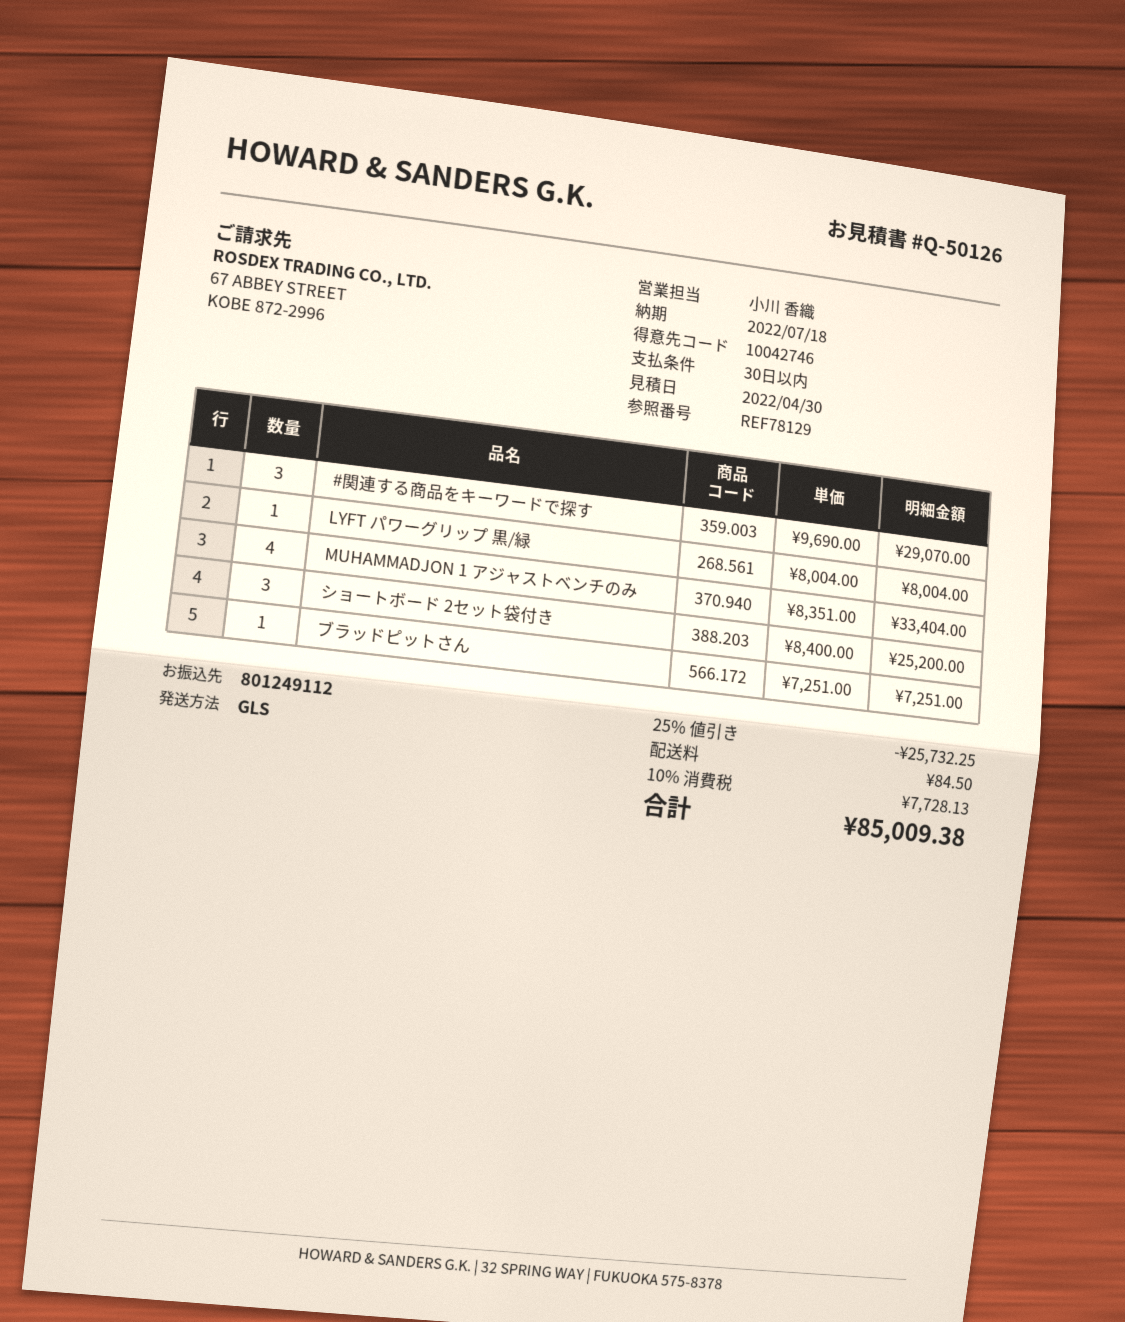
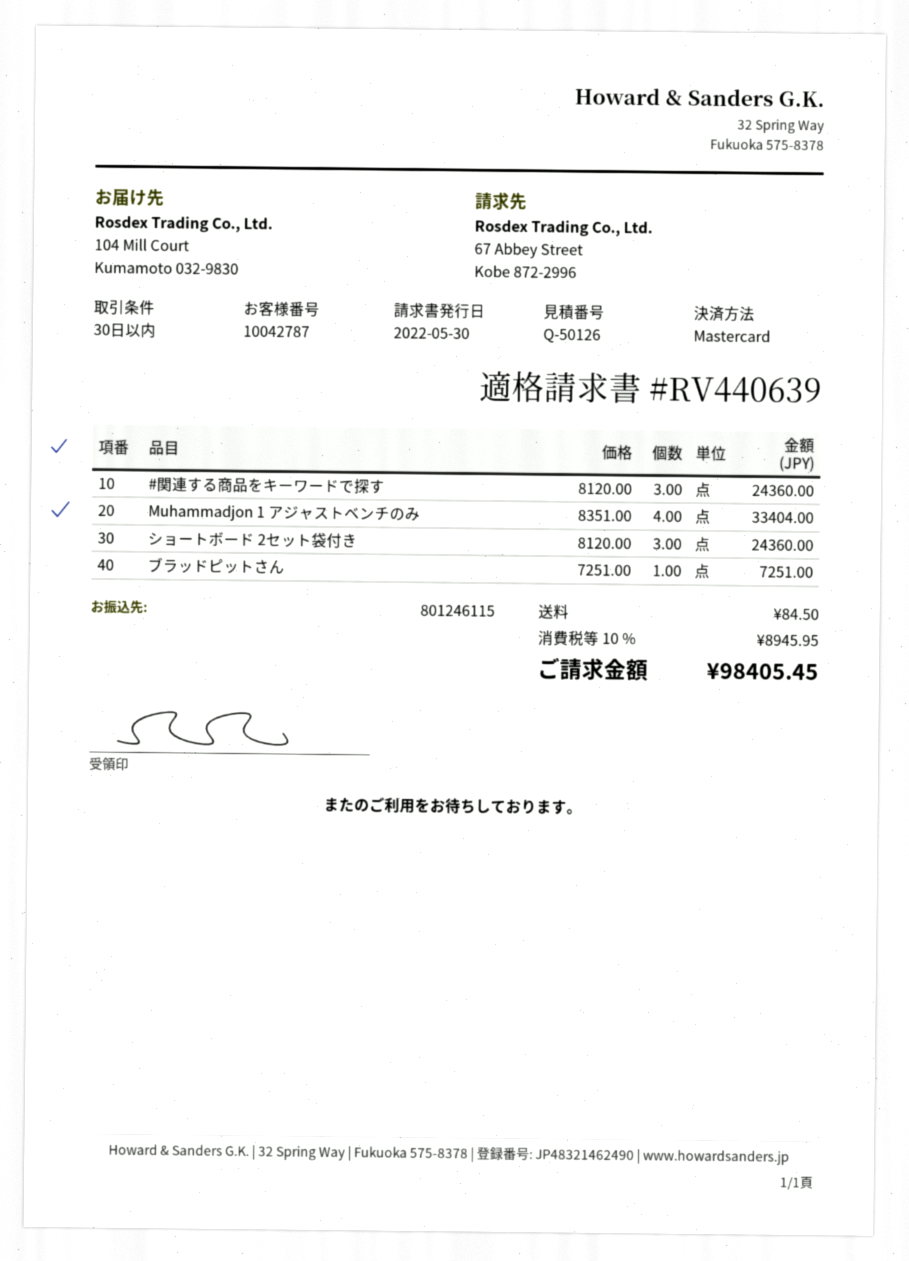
customer number: 10042746 -> 10042787
bank account: 801249112 -> 801246115
#関連する商品をキーワードで探す: 3 x 9690.00 = 29070.00 -> 3 x 8120.00 = 24360.00
LYFT パワーグリップ 黒/緑: 1 x 8004.00 = 8004.00 -> none
ショートボード 2セット袋付き: 3 x 8400.00 = 25200.00 -> 3 x 8120.00 = 24360.00
discount: 25% = 25732.25 -> none
tax: 10% = 7728.13 -> 10% = 8945.95
total: 85009.38 -> 98405.45

